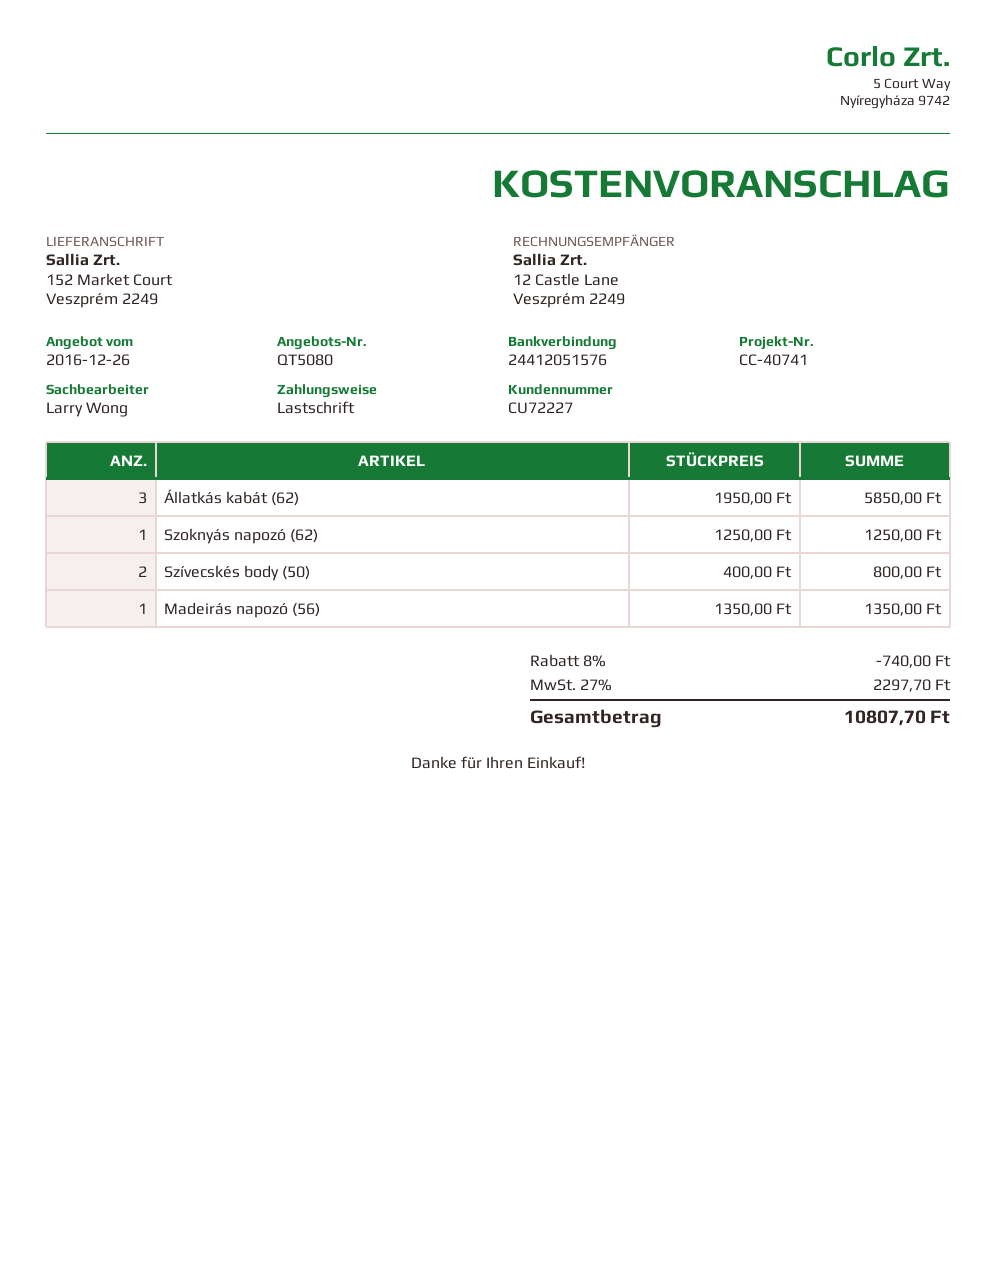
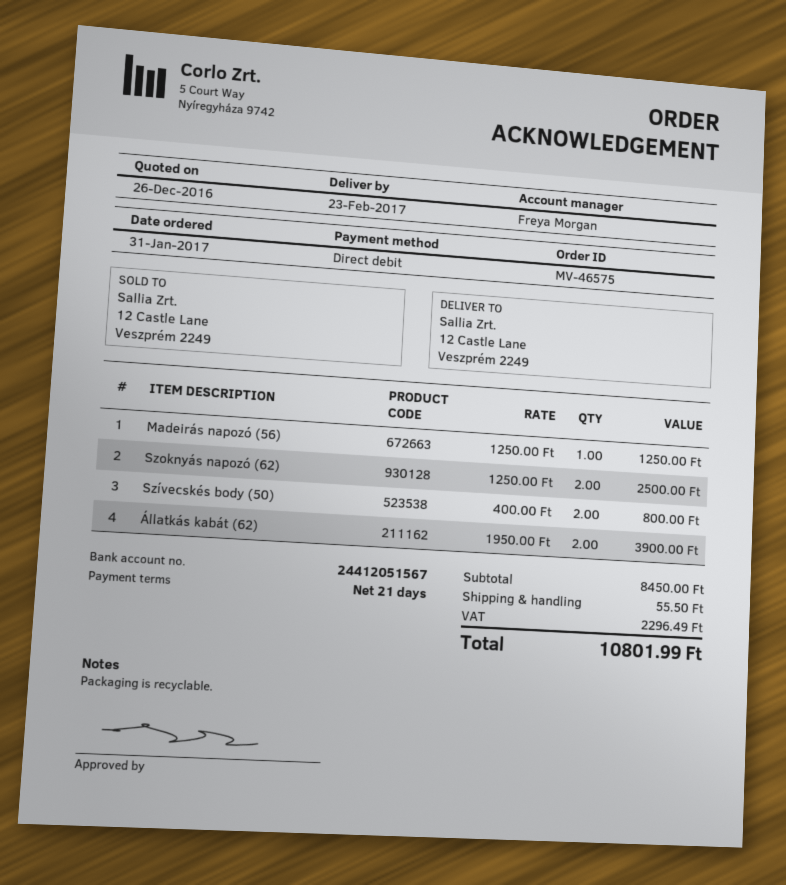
sales rep: Larry Wong -> Freya Morgan
bank account: 24412051576 -> 24412051567
ship to: 152 Market Court, Veszprém 2249 -> 12 Castle Lane, Veszprém 2249
Állatkás kabát (62): 3 x 1950.00 = 5850.00 -> 2 x 1950.00 = 3900.00
Szoknyás napozó (62): 1 x 1250.00 = 1250.00 -> 2 x 1250.00 = 2500.00
Madeirás napozó (56): 1 x 1350.00 = 1350.00 -> 1 x 1250.00 = 1250.00
discount: 8% = 740.00 -> none
shipping: none -> 55.50
tax: 2297.70 -> 2296.49
total: 10807.70 -> 10801.99

